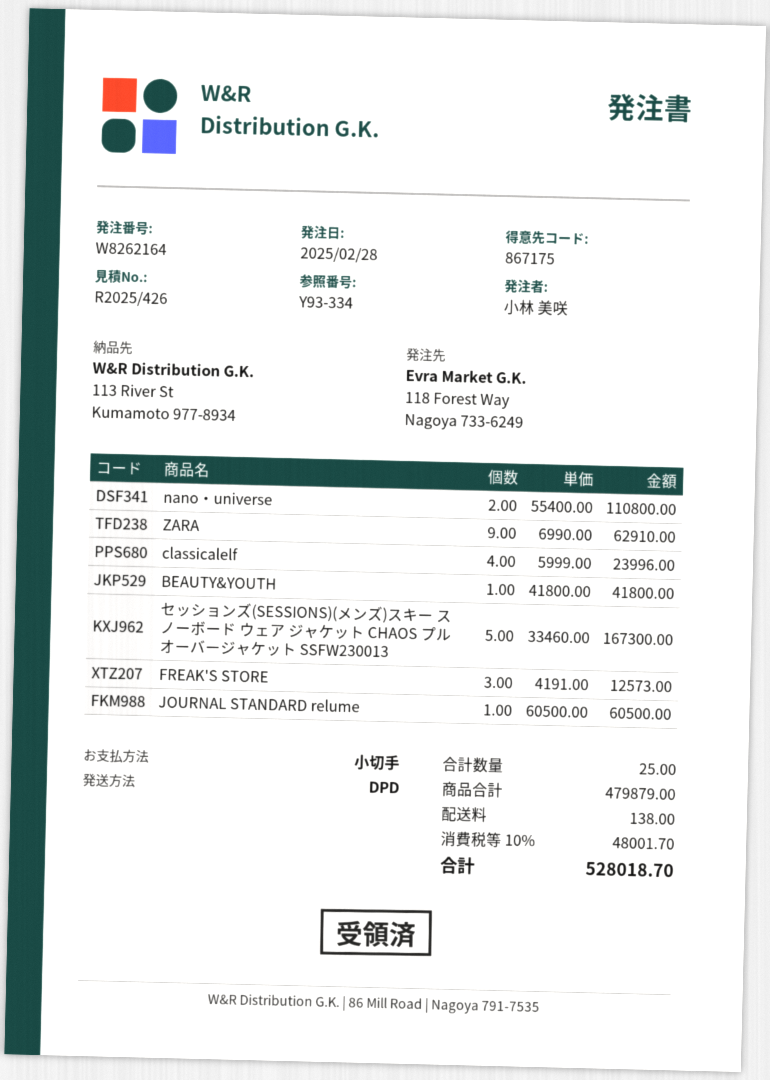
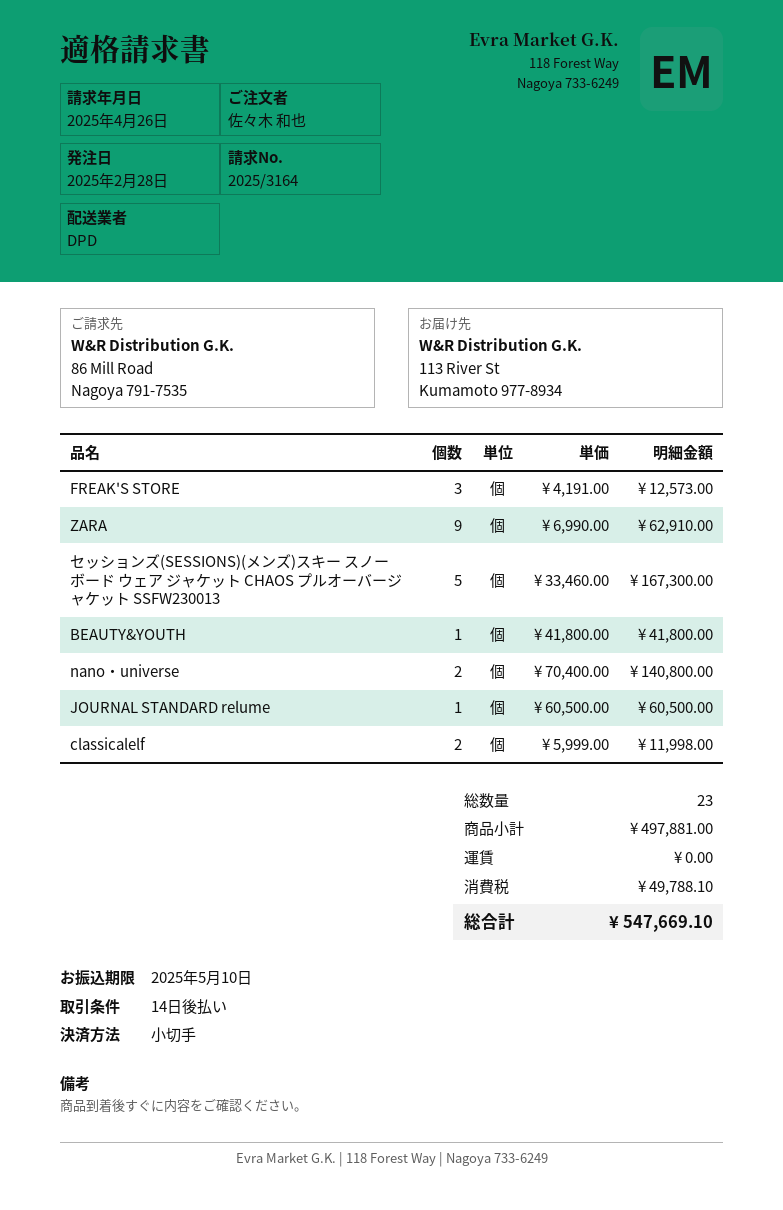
ordered by: 小林 美咲 -> 佐々木 和也
nano・universe: 2 x 55400.00 = 110800.00 -> 2 x 70400.00 = 140800.00
classicalelf: 4 x 5999.00 = 23996.00 -> 2 x 5999.00 = 11998.00
total quantity: 25 -> 23
subtotal: 479879.00 -> 497881.00
shipping: 138.00 -> 0.00
tax: 48001.70 -> 49788.10
total: 528018.70 -> 547669.10

